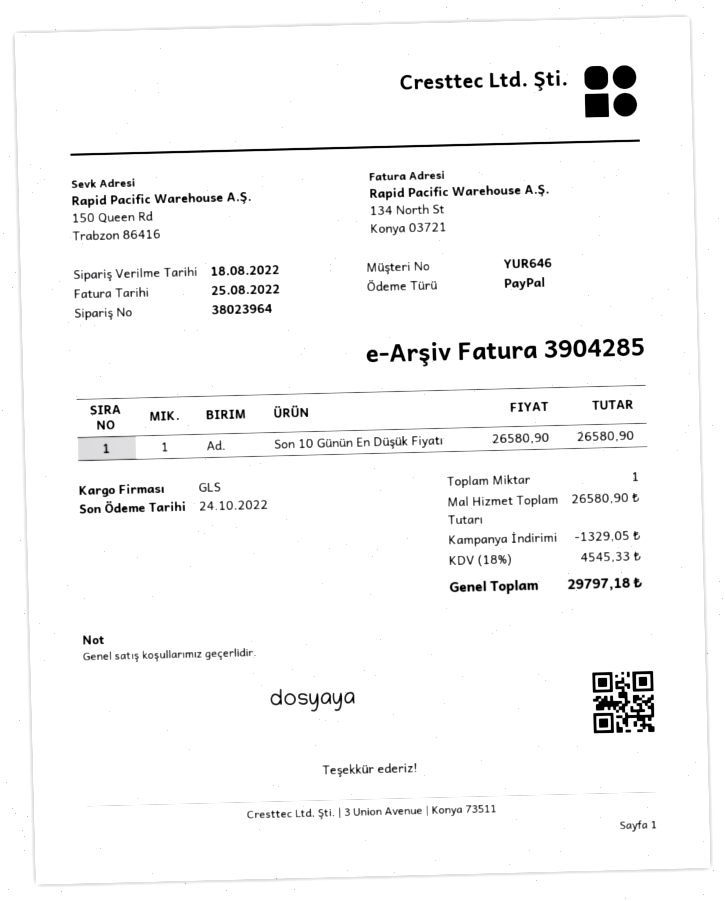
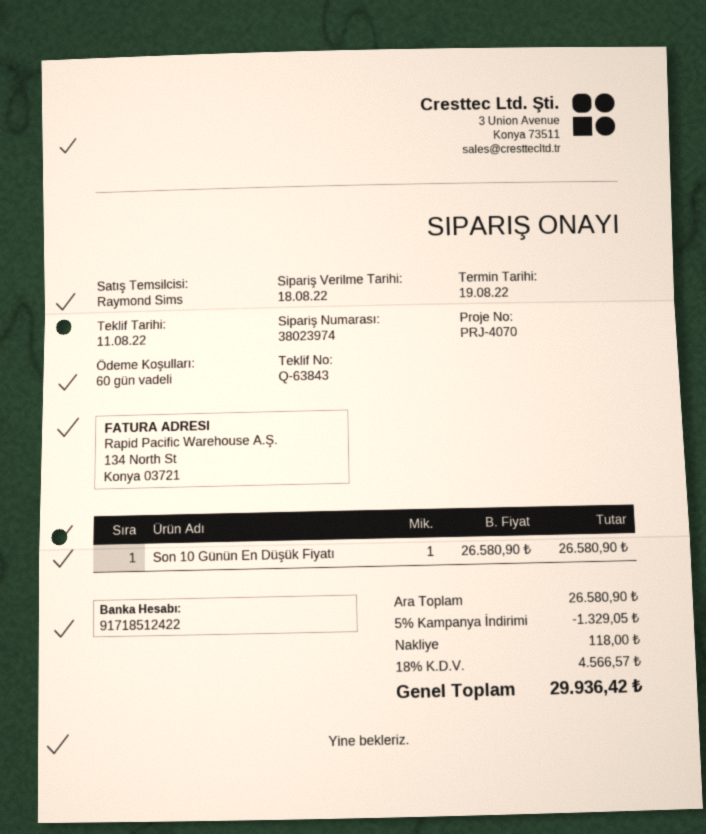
order number: 38023964 -> 38023974
shipping: none -> 118.00
tax: 18% = 4545.33 -> 18% = 4566.57
total: 29797.18 -> 29936.42

